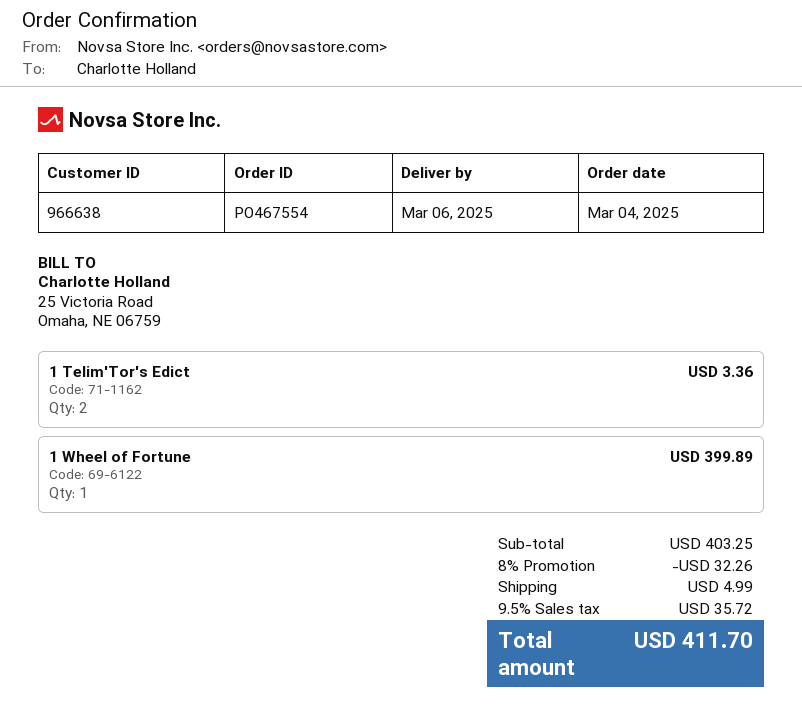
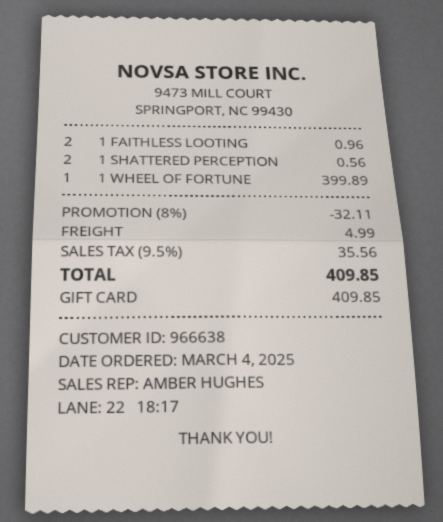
1 Telim'Tor's Edict: 2 for 3.36 -> none
1 FAITHLESS LOOTING: none -> 2 for 0.96
1 SHATTERED PERCEPTION: none -> 2 for 0.56
discount: 8% = 32.26 -> 8% = 32.11
tax: 9.5% = 35.72 -> 9.5% = 35.56
total: 411.70 -> 409.85

